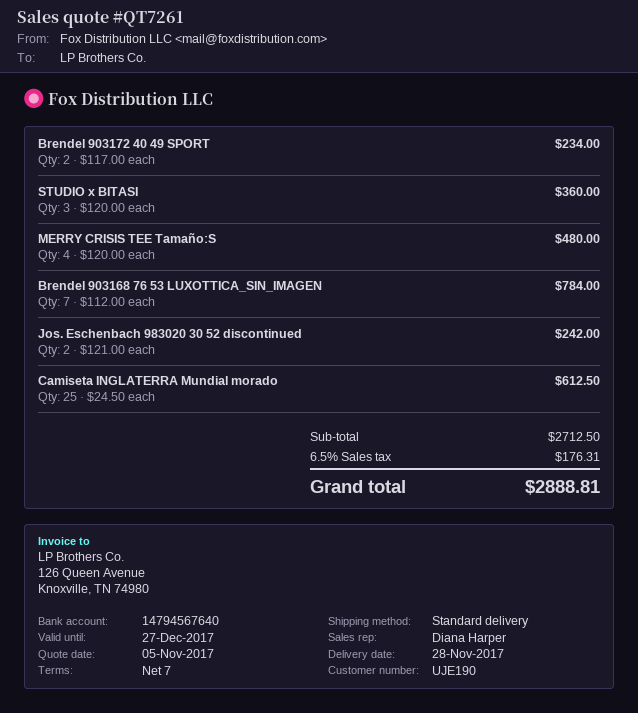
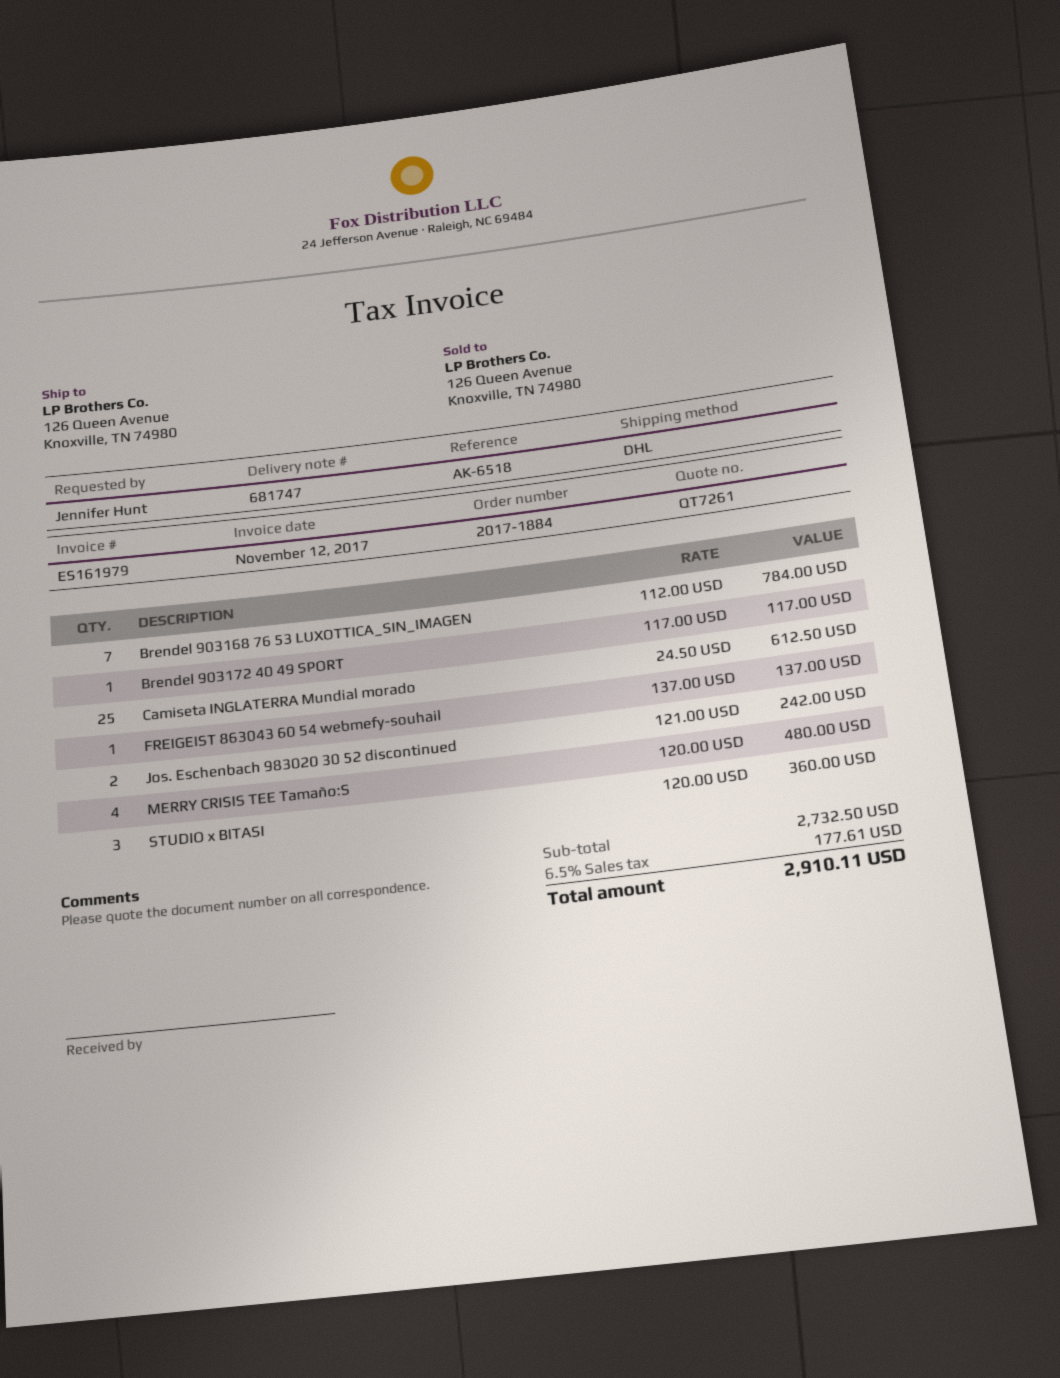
shipping method: standard -> DHL
Brendel 903172 40 49 SPORT: 2 x 117.00 = 234.00 -> 1 x 117.00 = 117.00
FREIGEIST 863043 60 54 webmefy-souhail: none -> 1 x 137.00 = 137.00
subtotal: 2712.50 -> 2732.50
tax: 6.5% = 176.31 -> 6.5% = 177.61
total: 2888.81 -> 2910.11

